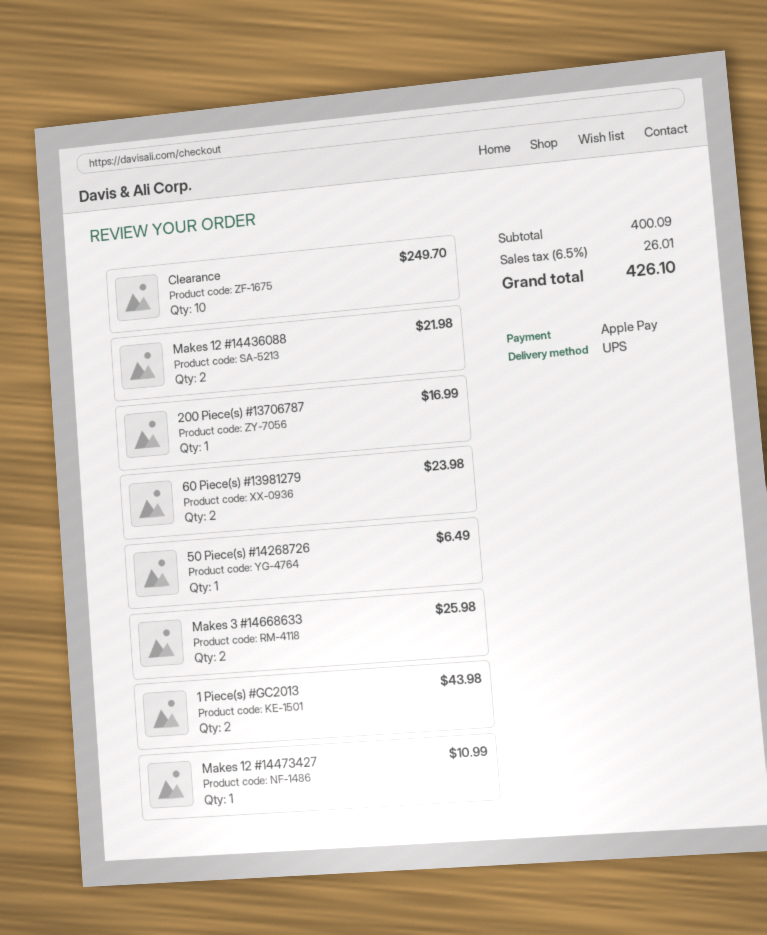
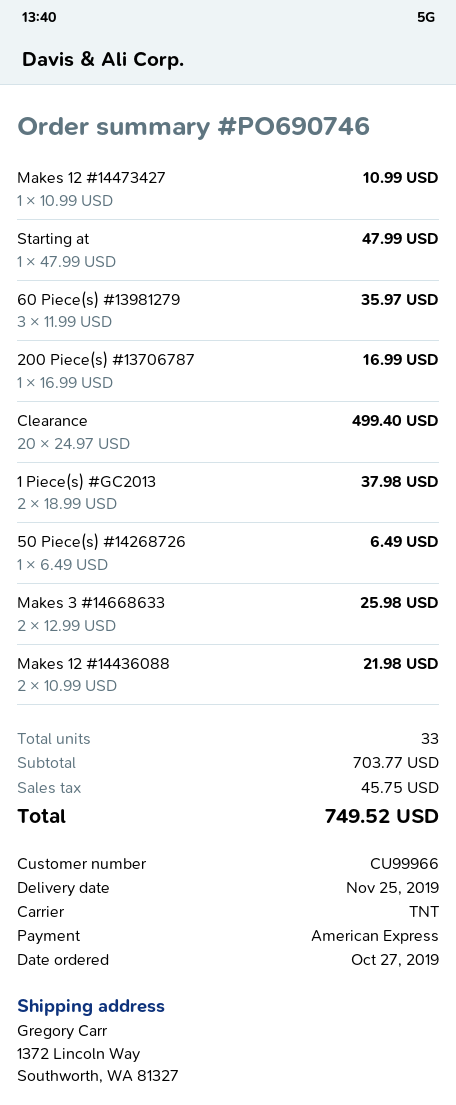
payment method: Apple Pay -> American Express
shipping method: UPS -> TNT
Clearance: 10 for 249.70 -> 20 for 499.40
60 Piece(s) #13981279: 2 for 23.98 -> 3 for 35.97
1 Piece(s) #GC2013: 2 for 43.98 -> 2 for 37.98
Starting at: none -> 1 for 47.99
subtotal: 400.09 -> 703.77
tax: 26.01 -> 45.75
total: 426.10 -> 749.52

